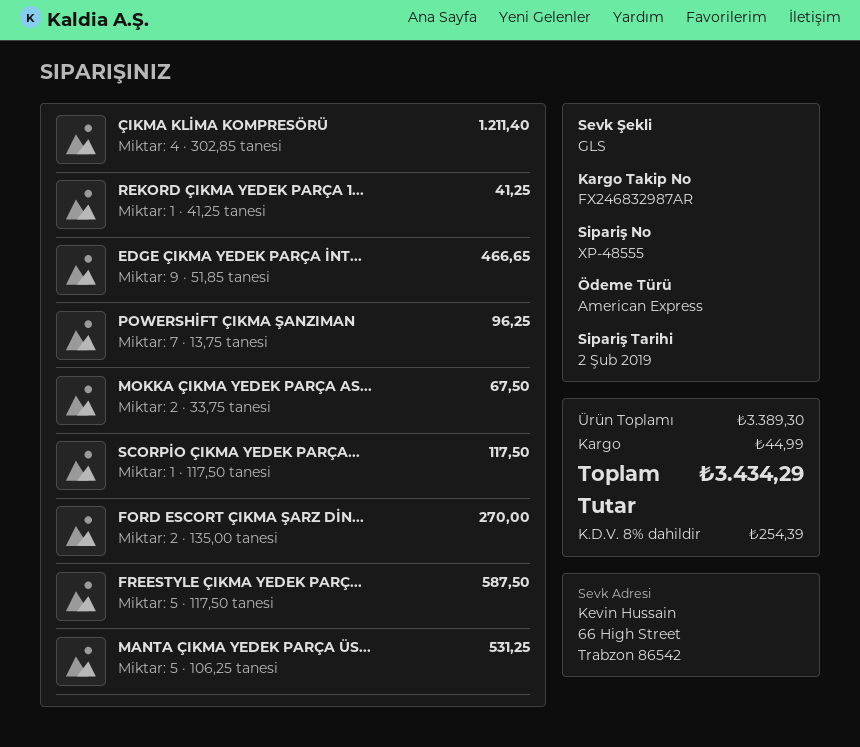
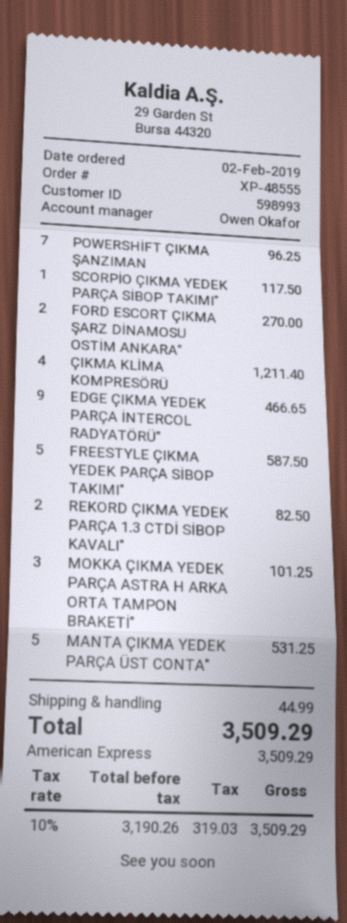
REKORD ÇIKMA YEDEK PARÇA 1...: 1 for 41.25 -> 2 for 82.50
MOKKA ÇIKMA YEDEK PARÇA AS...: 2 for 67.50 -> 3 for 101.25
tax: 8% = 254.39 -> 10% = 319.03
total: 3434.29 -> 3509.29

